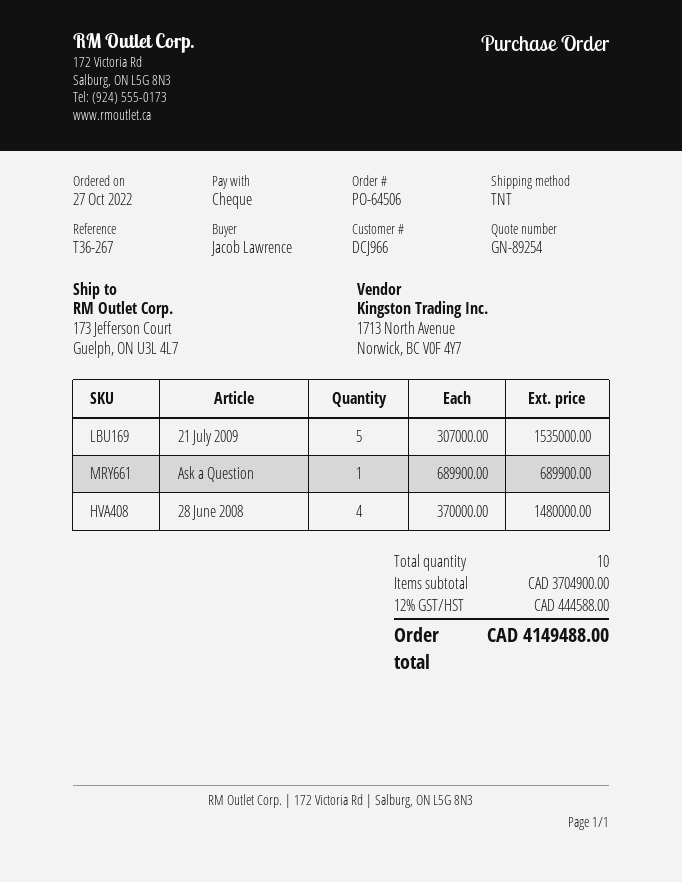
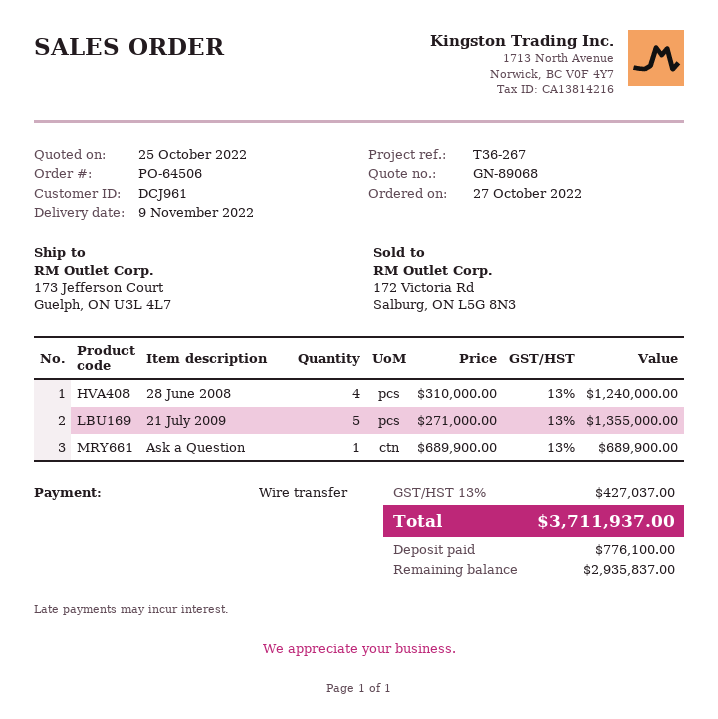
quote number: GN-89254 -> GN-89068
customer number: DCJ966 -> DCJ961
payment method: cheque -> bank transfer
21 July 2009: 5 x 307000.00 = 1535000.00 -> 5 x 271000.00 = 1355000.00
28 June 2008: 4 x 370000.00 = 1480000.00 -> 4 x 310000.00 = 1240000.00
tax: 12% = 444588.00 -> 13% = 427037.00
total: 4149488.00 -> 3711937.00

